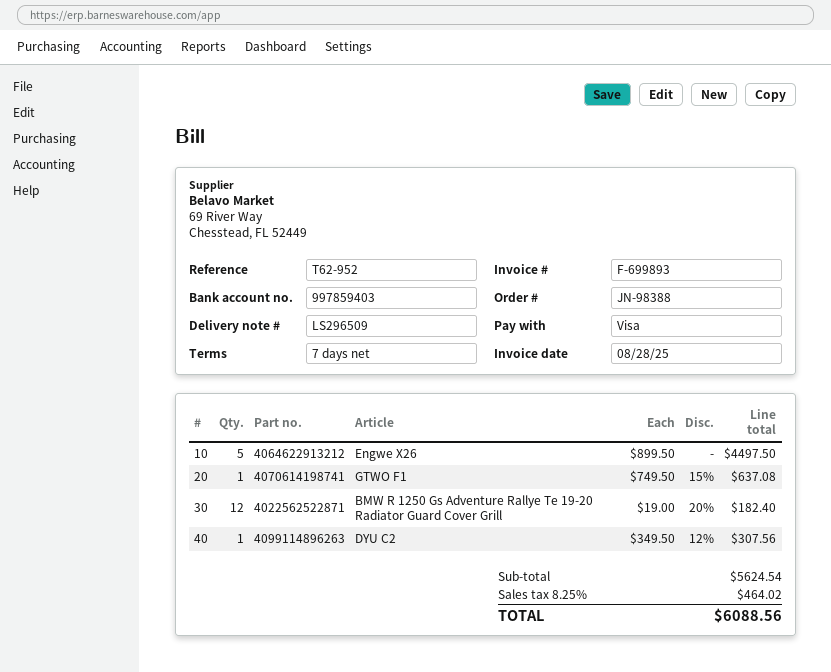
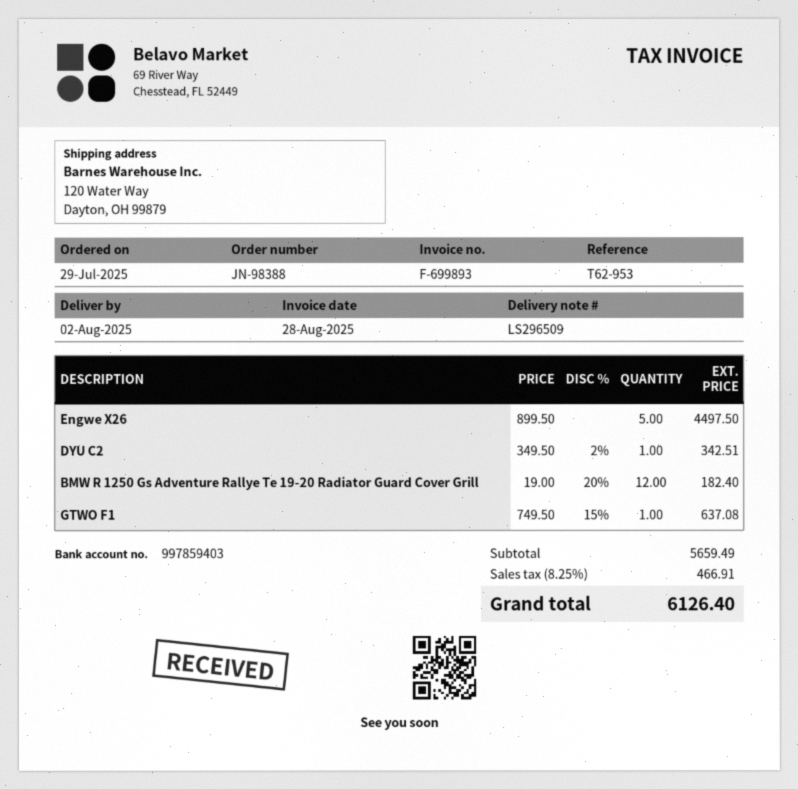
reference: T62-952 -> T62-953
DYU C2: 1 x 349.50 - 12% = 307.56 -> 1 x 349.50 - 2% = 342.51
subtotal: 5624.54 -> 5659.49
tax: 8.25% = 464.02 -> 8.25% = 466.91
total: 6088.56 -> 6126.40

